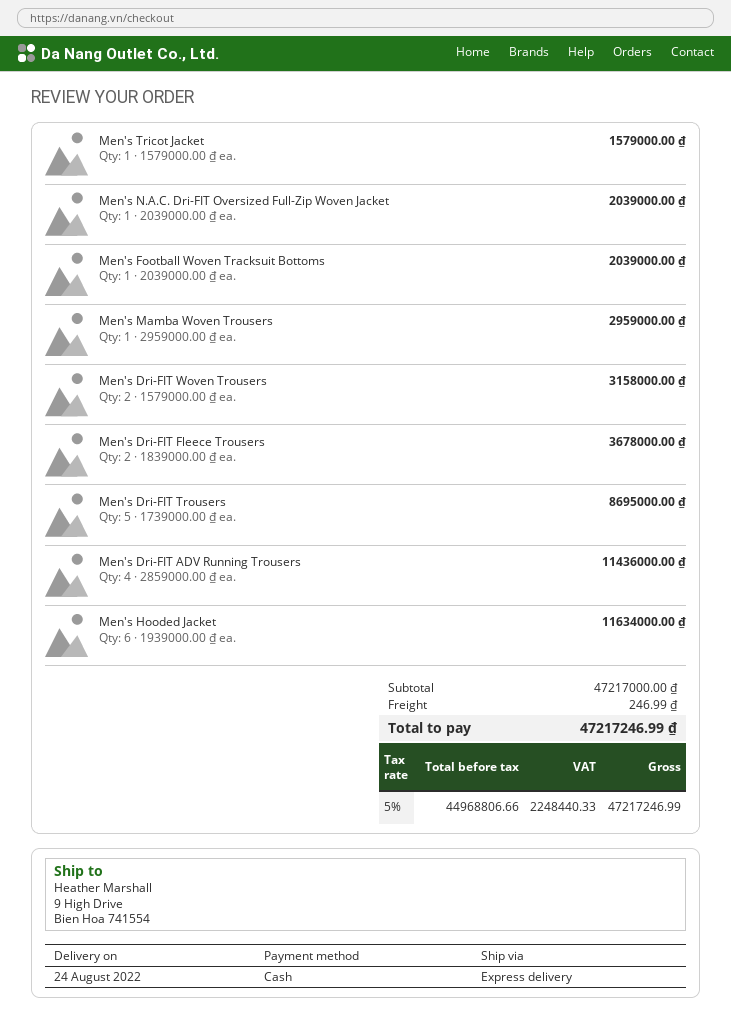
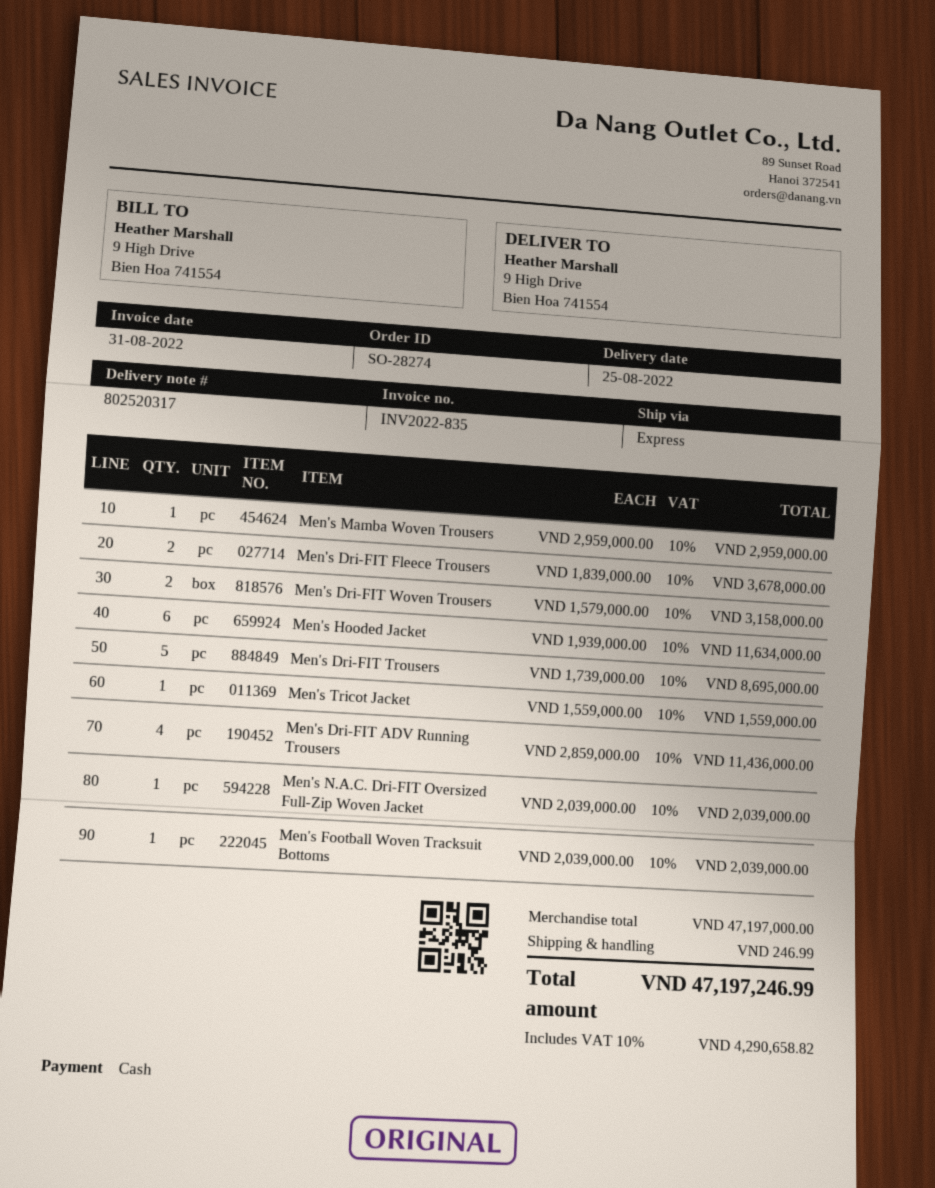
delivery date: 2022-08-24 -> 2022-08-25
Men's Tricot Jacket: 1 x 1579000.00 = 1579000.00 -> 1 x 1559000.00 = 1559000.00
subtotal: 47217000.00 -> 47197000.00
tax: 5% = 2248440.33 -> 10% = 4290658.82
total: 47217246.99 -> 47197246.99

